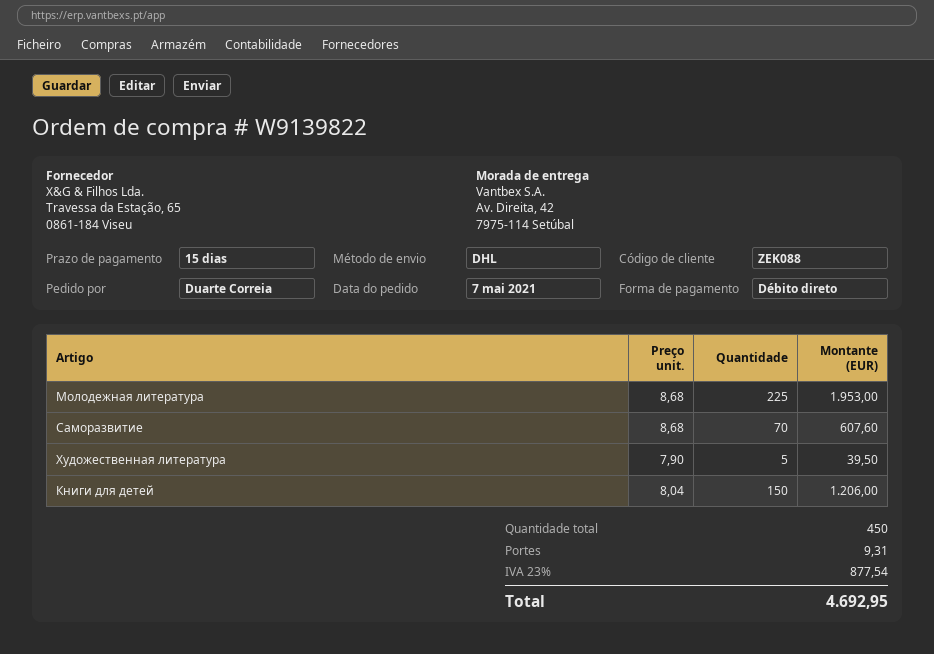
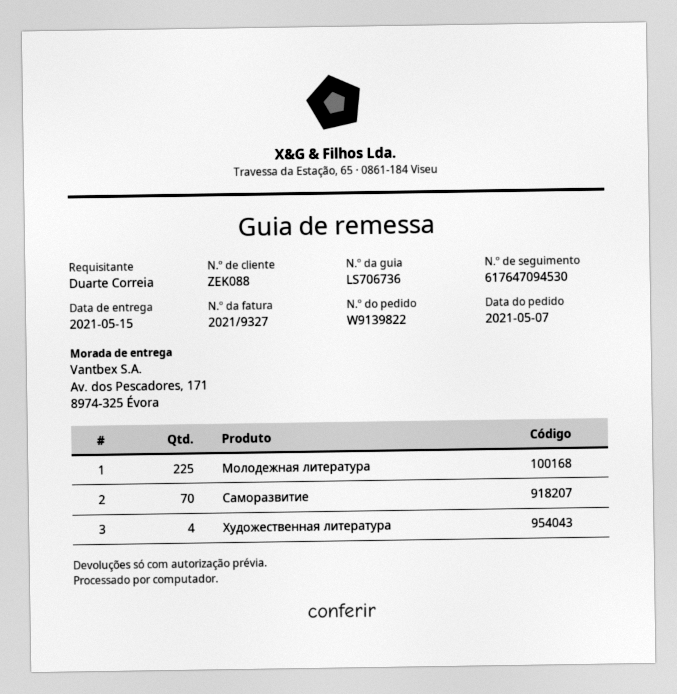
ship to: Av. Direita, 42, 7975-114 Setúbal -> Av. dos Pescadores, 171, 8974-325 Évora
Художественная литература: 5 -> 4
Книги для детей: 150 -> none

